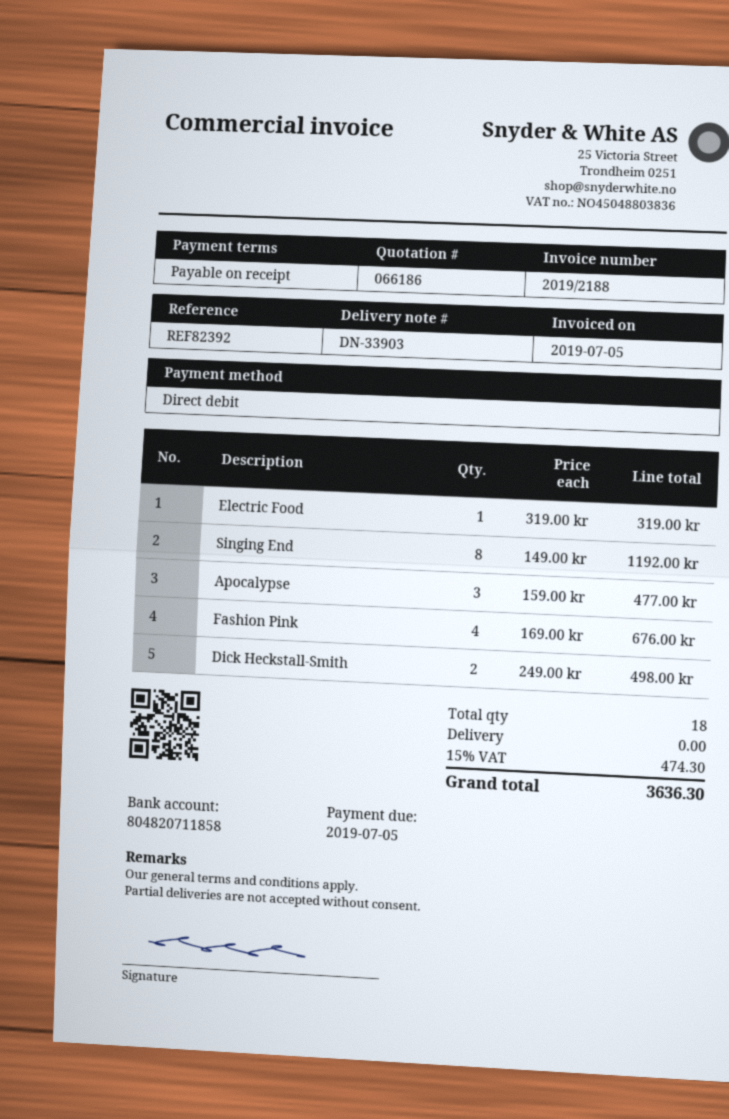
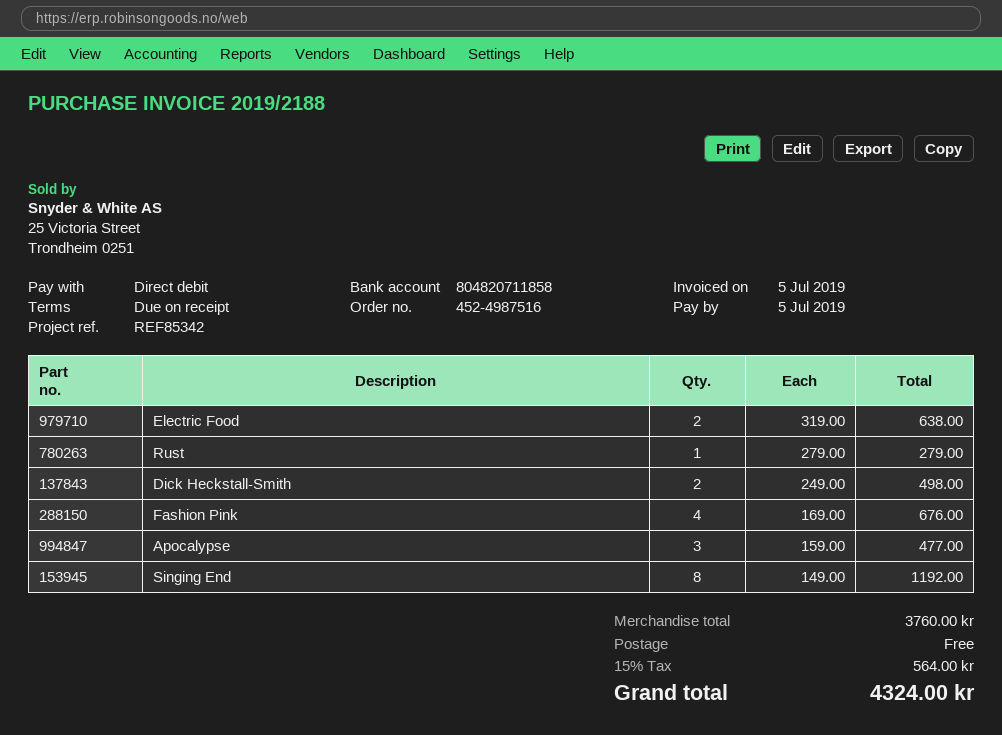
reference: REF82392 -> REF85342
Electric Food: 1 x 319.00 = 319.00 -> 2 x 319.00 = 638.00
Rust: none -> 1 x 279.00 = 279.00
tax: 15% = 474.30 -> 15% = 564.00
total: 3636.30 -> 4324.00

